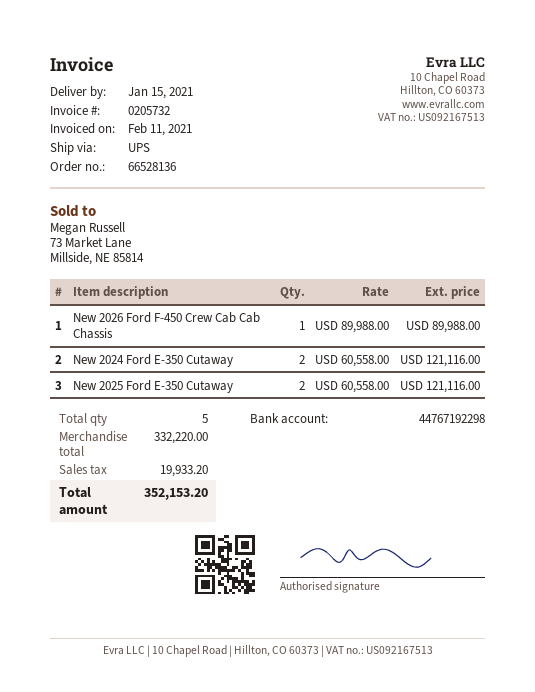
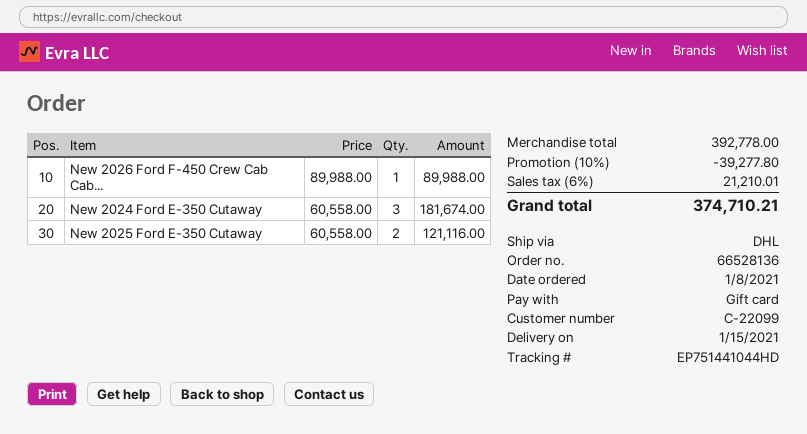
shipping method: UPS -> DHL
New 2024 Ford E-350 Cutaway: 2 x 60558.00 = 121116.00 -> 3 x 60558.00 = 181674.00
subtotal: 332220.00 -> 392778.00
discount: none -> 10% = 39277.80
tax: 19933.20 -> 21210.01
total: 352153.20 -> 374710.21

